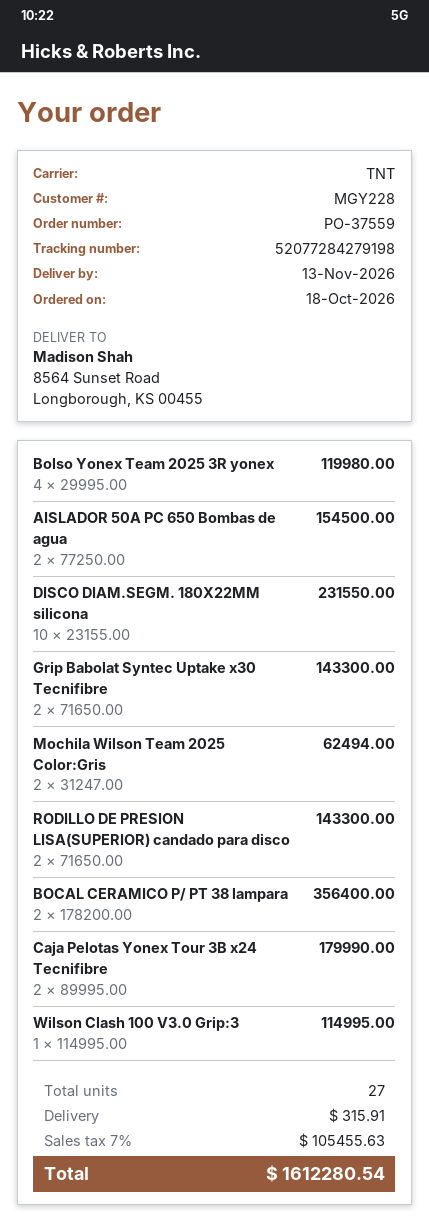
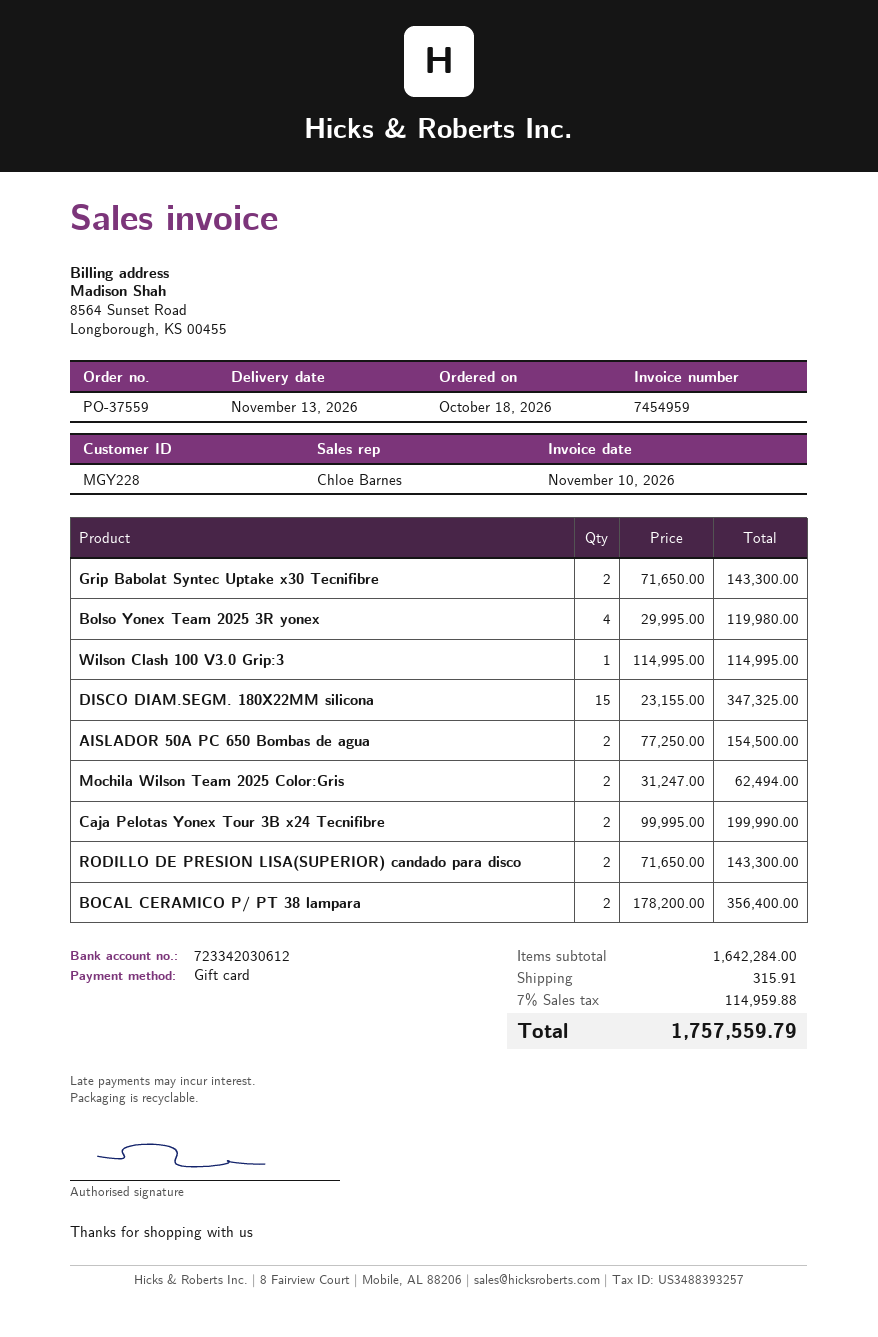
DISCO DIAM.SEGM. 180X22MM silicona: 10 x 23155.00 = 231550.00 -> 15 x 23155.00 = 347325.00
Caja Pelotas Yonex Tour 3B x24 Tecnifibre: 2 x 89995.00 = 179990.00 -> 2 x 99995.00 = 199990.00
tax: 7% = 105455.63 -> 7% = 114959.88
total: 1612280.54 -> 1757559.79

